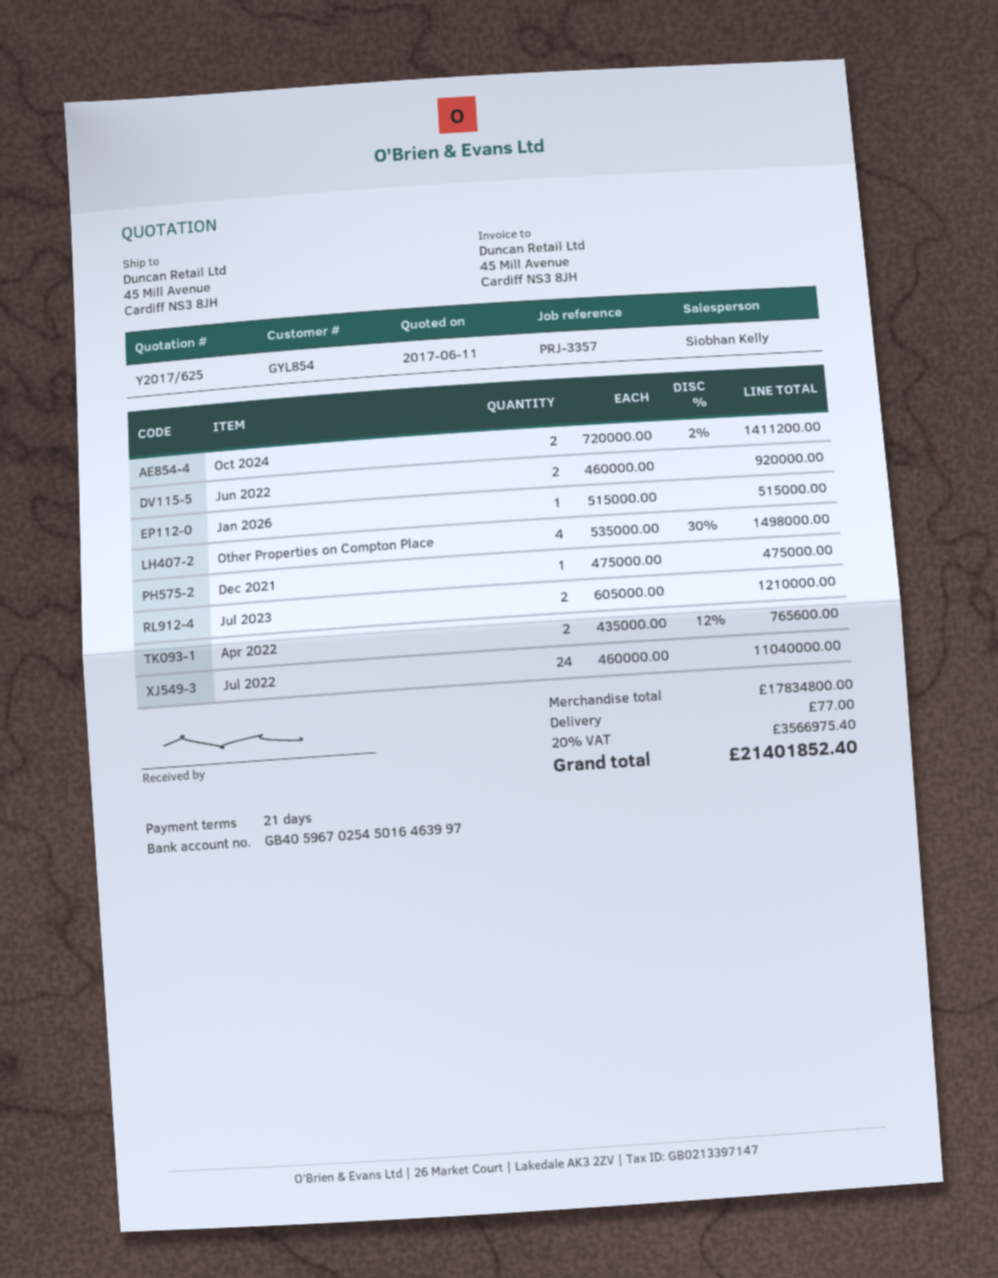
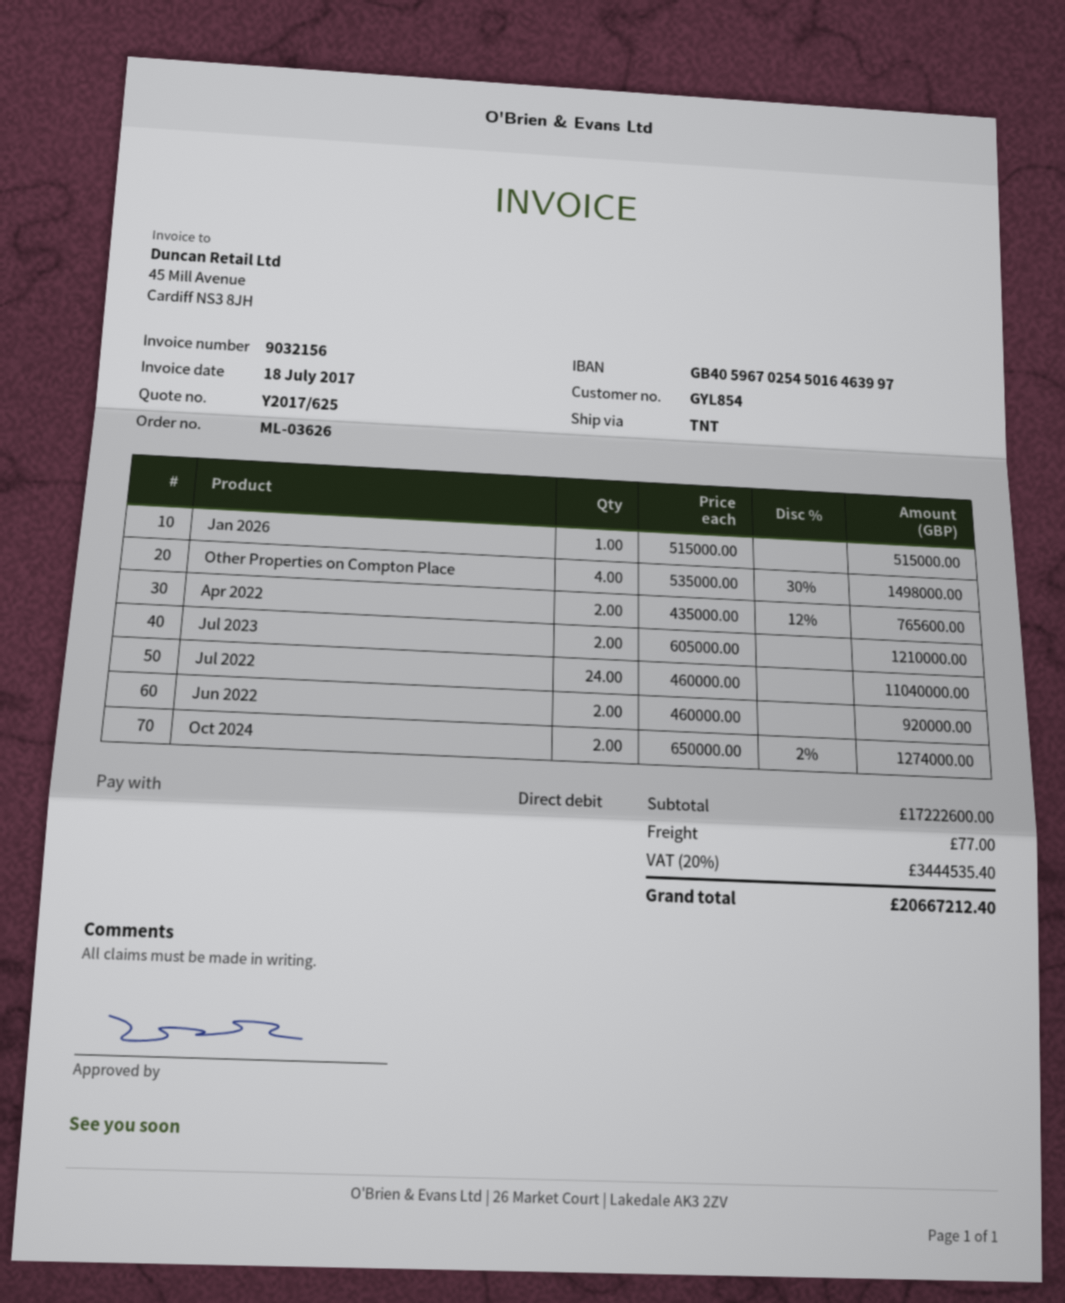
Oct 2024: 2 x 720000.00 - 2% = 1411200.00 -> 2 x 650000.00 - 2% = 1274000.00
Dec 2021: 1 x 475000.00 = 475000.00 -> none
subtotal: 17834800.00 -> 17222600.00
tax: 20% = 3566975.40 -> 20% = 3444535.40
total: 21401852.40 -> 20667212.40

